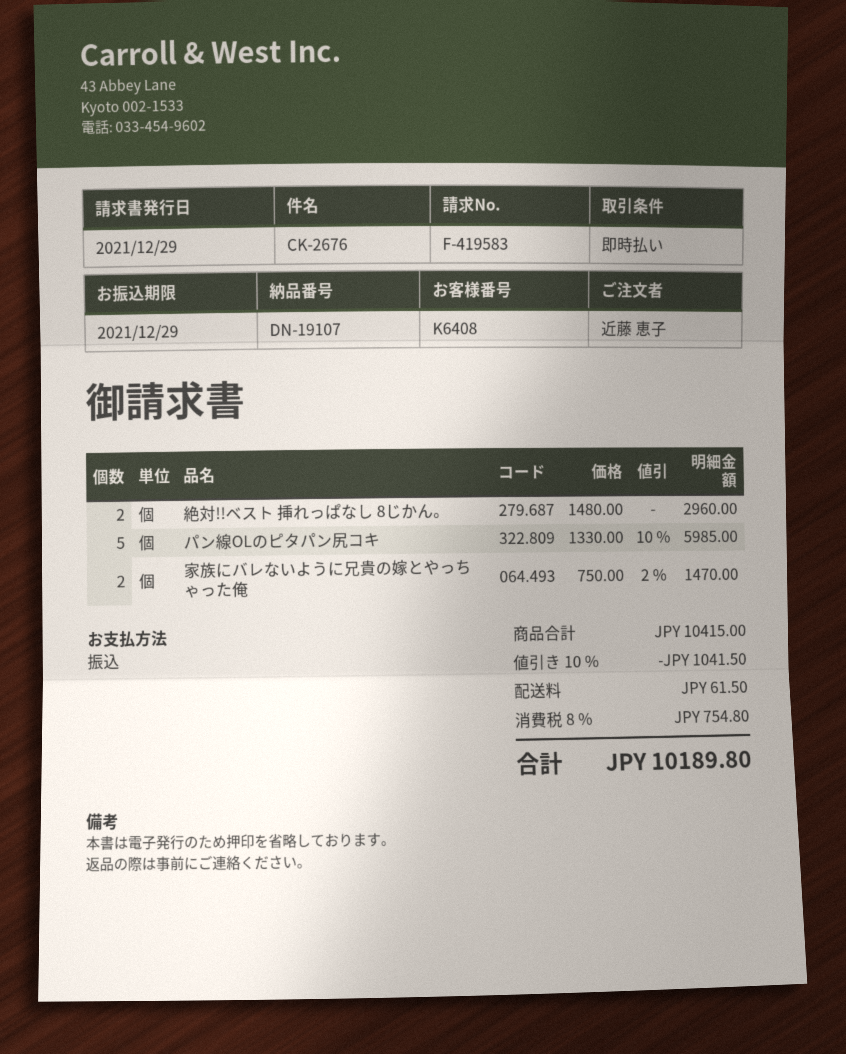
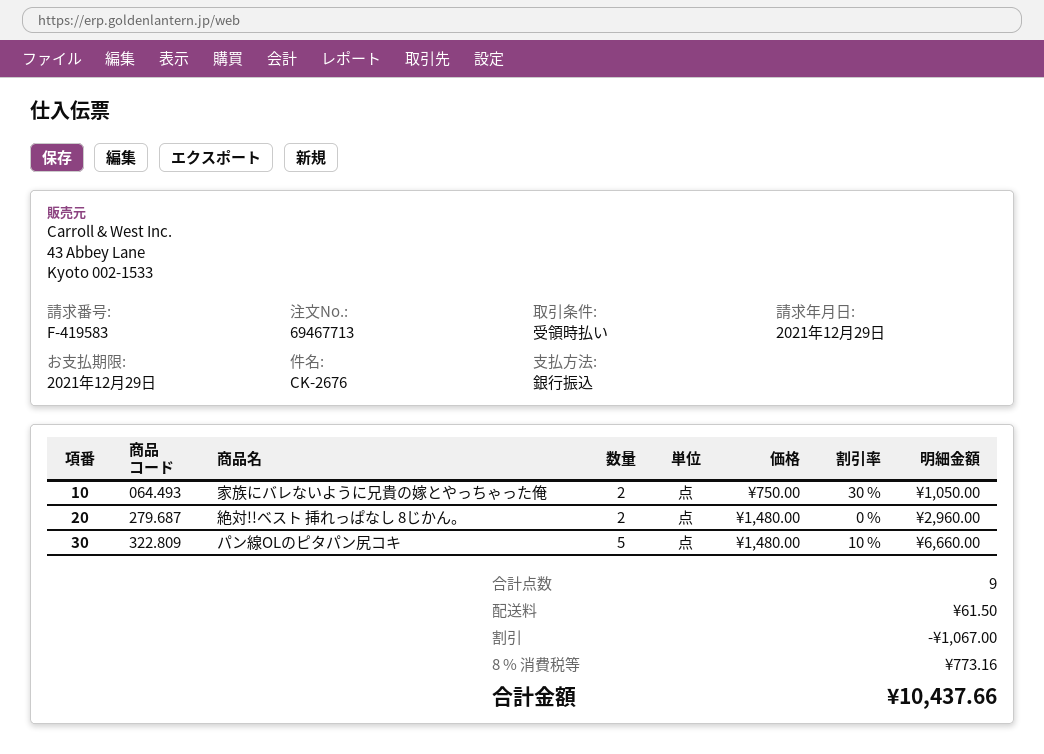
パン線OLのピタパン尻コキ: 5 x 1330.00 - 10% = 5985.00 -> 5 x 1480.00 - 10% = 6660.00
家族にバレないように兄貴の嫁とやっちゃった俺: 2 x 750.00 - 2% = 1470.00 -> 2 x 750.00 - 30% = 1050.00
discount: 1041.50 -> 1067.00
tax: 8% = 754.80 -> 8% = 773.16
total: 10189.80 -> 10437.66

